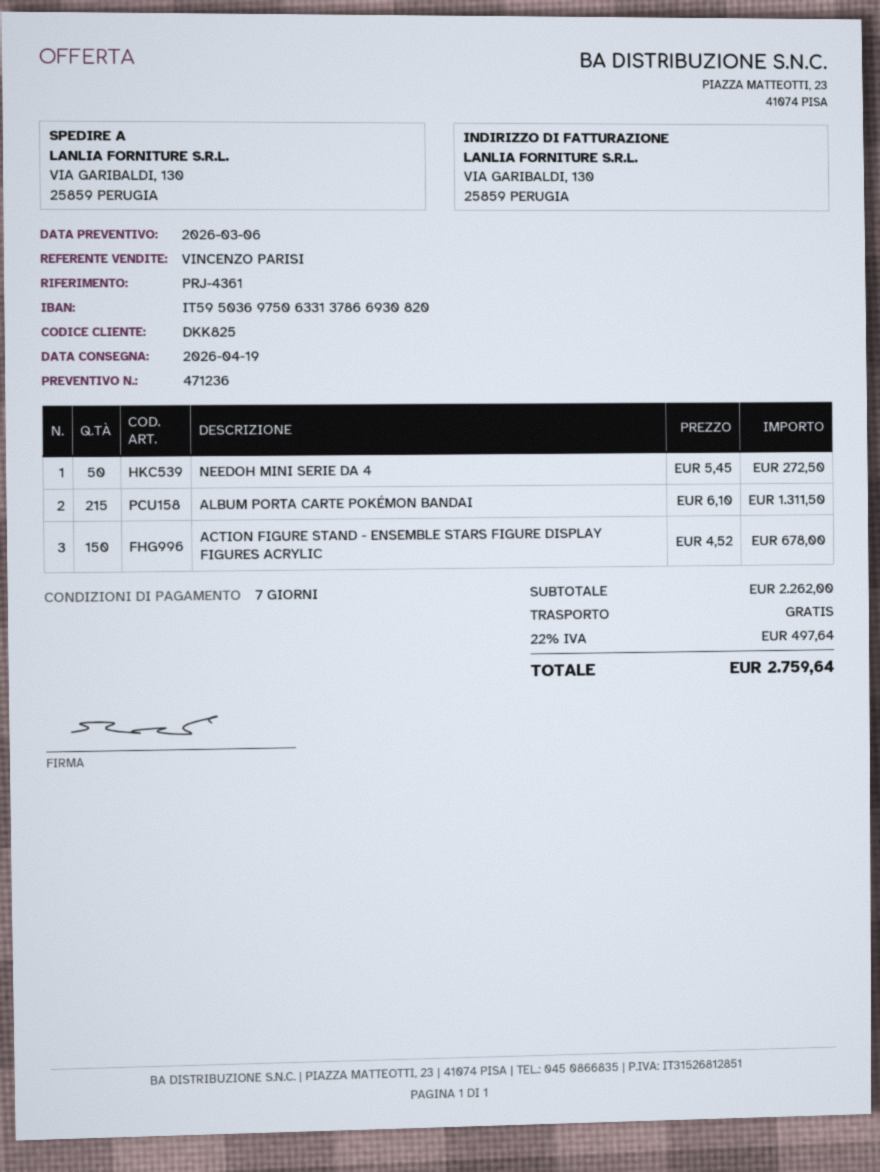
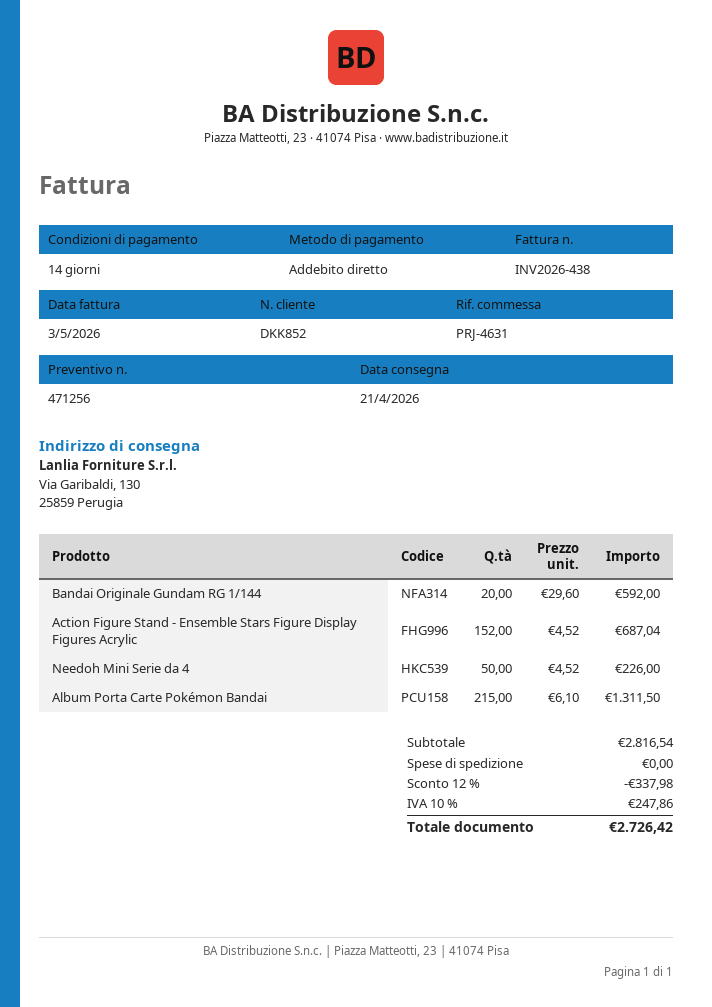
quote number: 471236 -> 471256
delivery date: 2026-04-19 -> 2026-04-21
payment terms: 7 days -> 14 days
customer number: DKK825 -> DKK852
reference: PRJ-4361 -> PRJ-4631
NEEDOH MINI SERIE DA 4: 50 x 5.45 = 272.50 -> 50 x 4.52 = 226.00
ACTION FIGURE STAND - ENSEMBLE STARS FIGURE DISPLAY FIGURES ACRYLIC: 150 x 4.52 = 678.00 -> 152 x 4.52 = 687.04
Bandai Originale Gundam RG 1/144: none -> 20 x 29.60 = 592.00
subtotal: 2262.00 -> 2816.54
discount: none -> 12% = 337.98
tax: 22% = 497.64 -> 10% = 247.86
total: 2759.64 -> 2726.42

